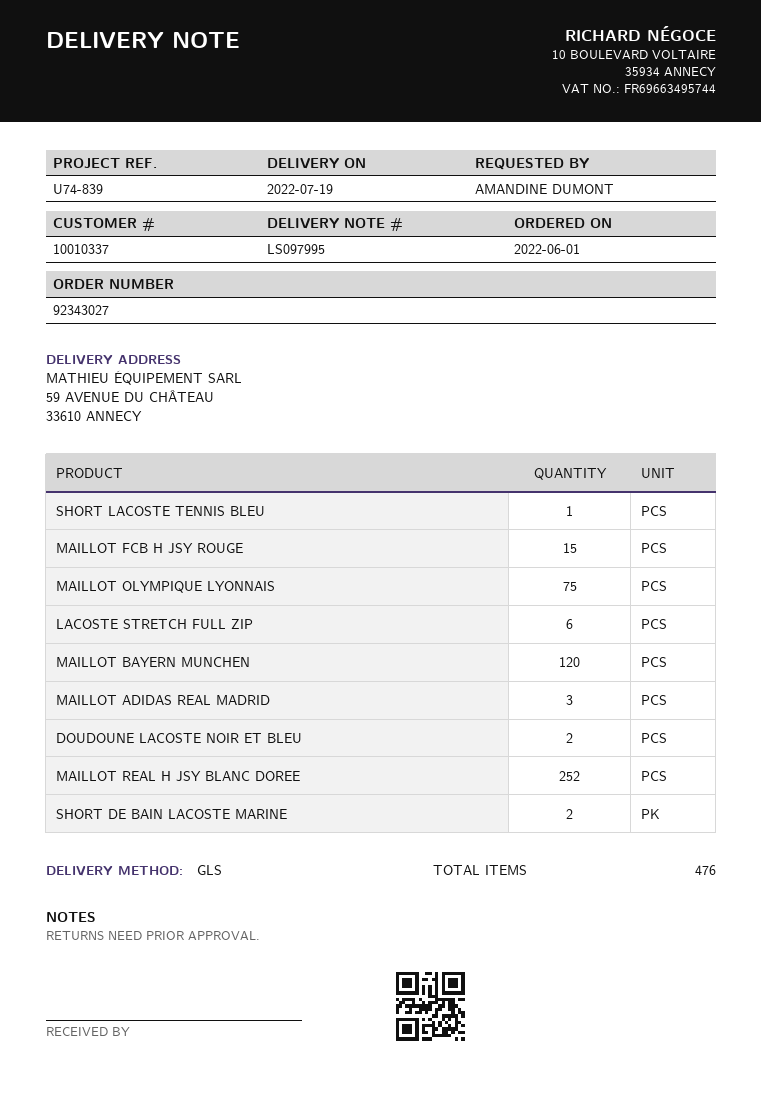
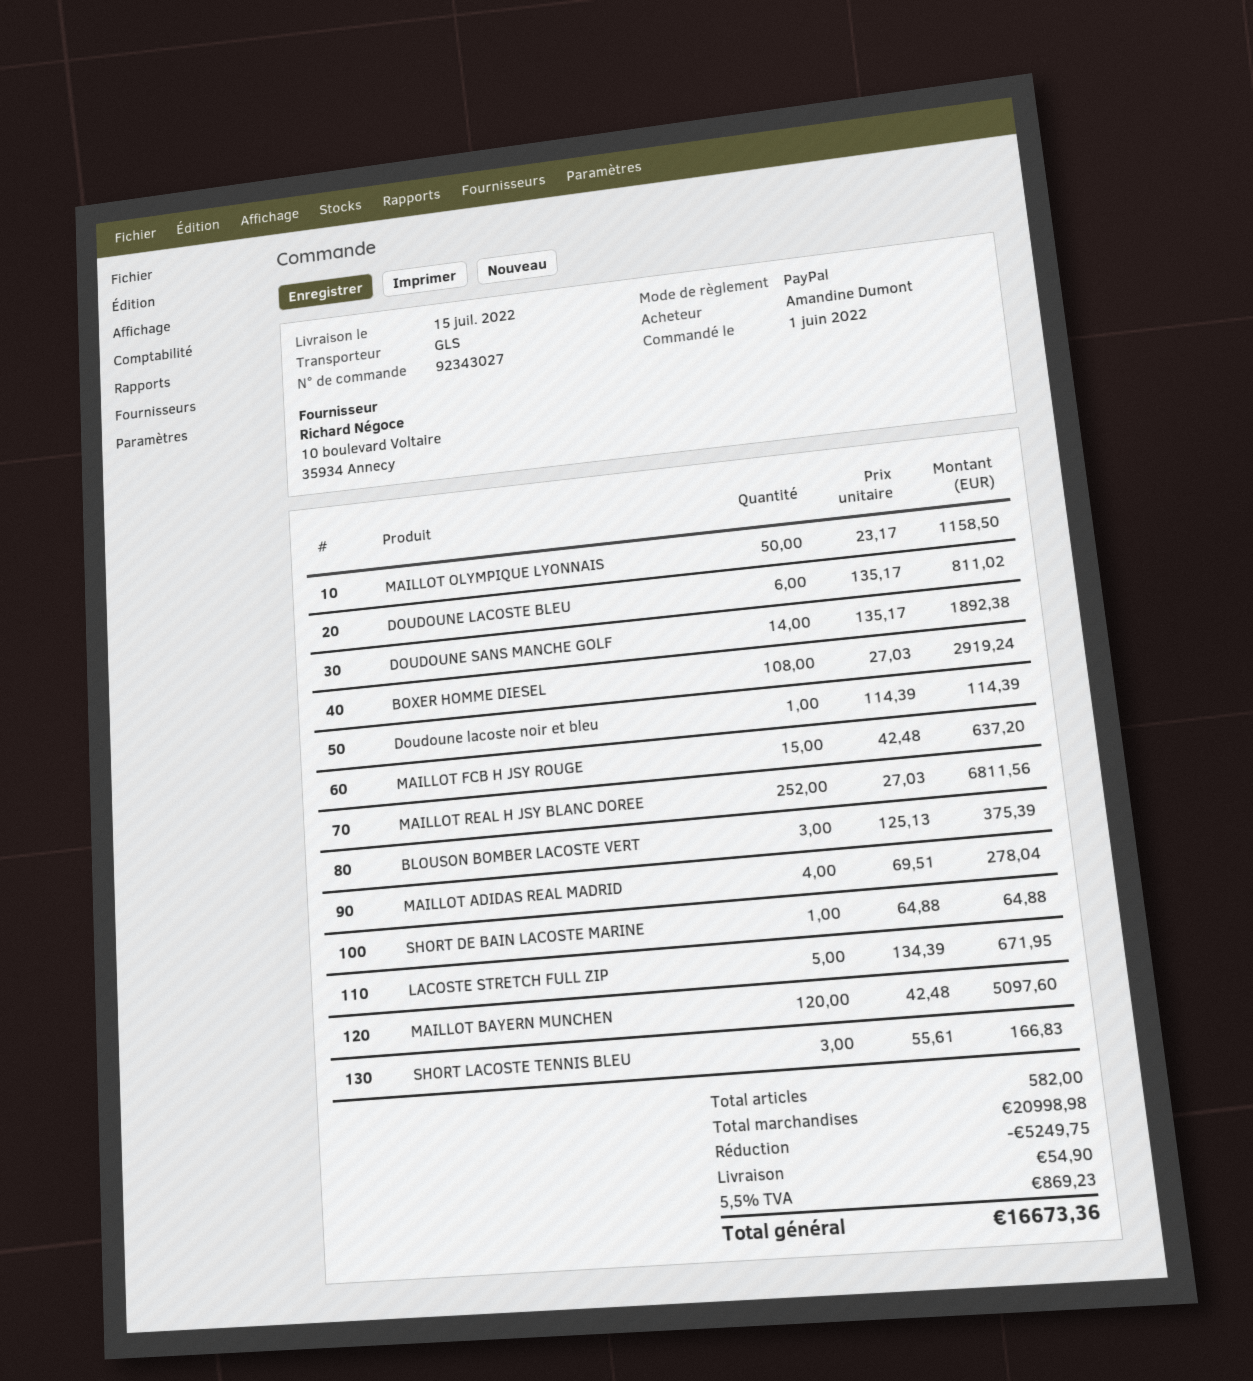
delivery date: 2022-07-19 -> 2022-07-15
SHORT LACOSTE TENNIS BLEU: 1 -> 3
MAILLOT OLYMPIQUE LYONNAIS: 75 -> 50
LACOSTE STRETCH FULL ZIP: 6 -> 5
MAILLOT ADIDAS REAL MADRID: 3 -> 4
DOUDOUNE LACOSTE NOIR ET BLEU: 2 -> 1
SHORT DE BAIN LACOSTE MARINE: 2 -> 1
DOUDOUNE LACOSTE BLEU: none -> 6
DOUDOUNE SANS MANCHE GOLF: none -> 14
BOXER HOMME DIESEL: none -> 108
BLOUSON BOMBER LACOSTE VERT: none -> 3
total quantity: 476 -> 582

